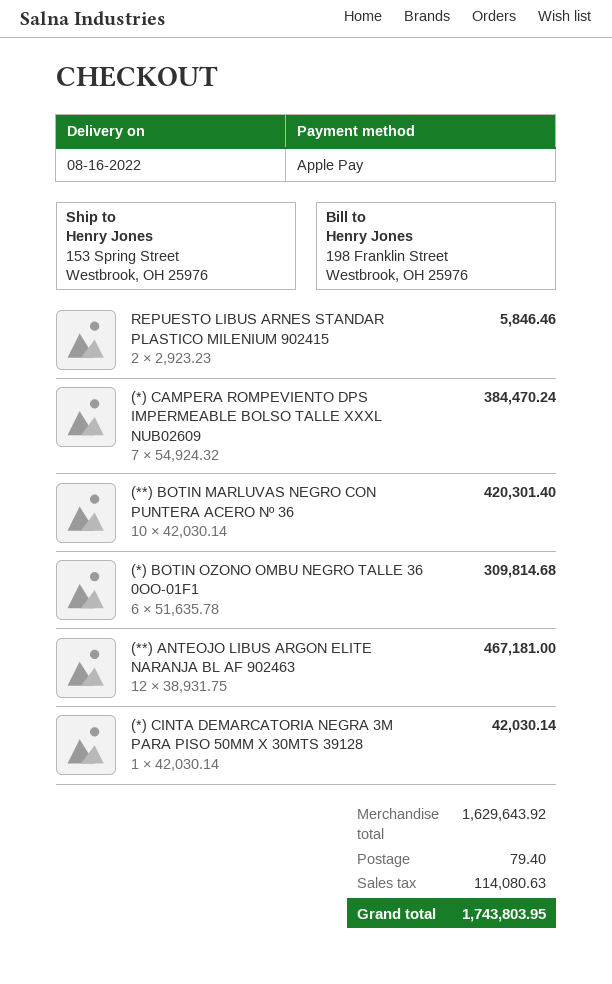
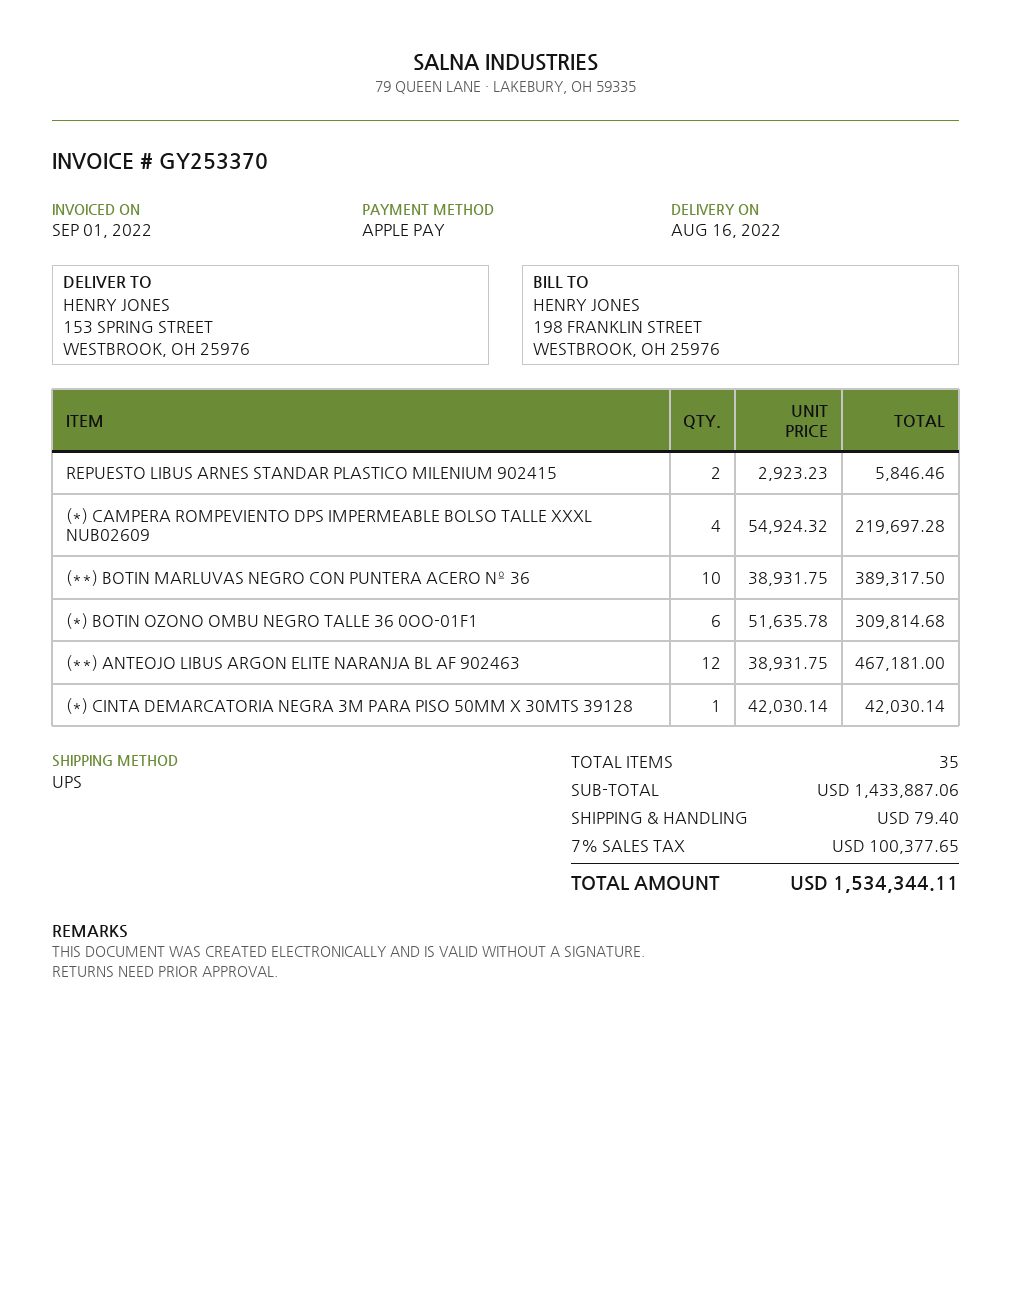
(*) CAMPERA ROMPEVIENTO DPS IMPERMEABLE BOLSO TALLE XXXL NUB02609: 7 x 54924.32 = 384470.24 -> 4 x 54924.32 = 219697.28
(**) BOTIN MARLUVAS NEGRO CON PUNTERA ACERO Nº 36: 10 x 42030.14 = 420301.40 -> 10 x 38931.75 = 389317.50
subtotal: 1629643.92 -> 1433887.06
tax: 114080.63 -> 100377.65
total: 1743803.95 -> 1534344.11

